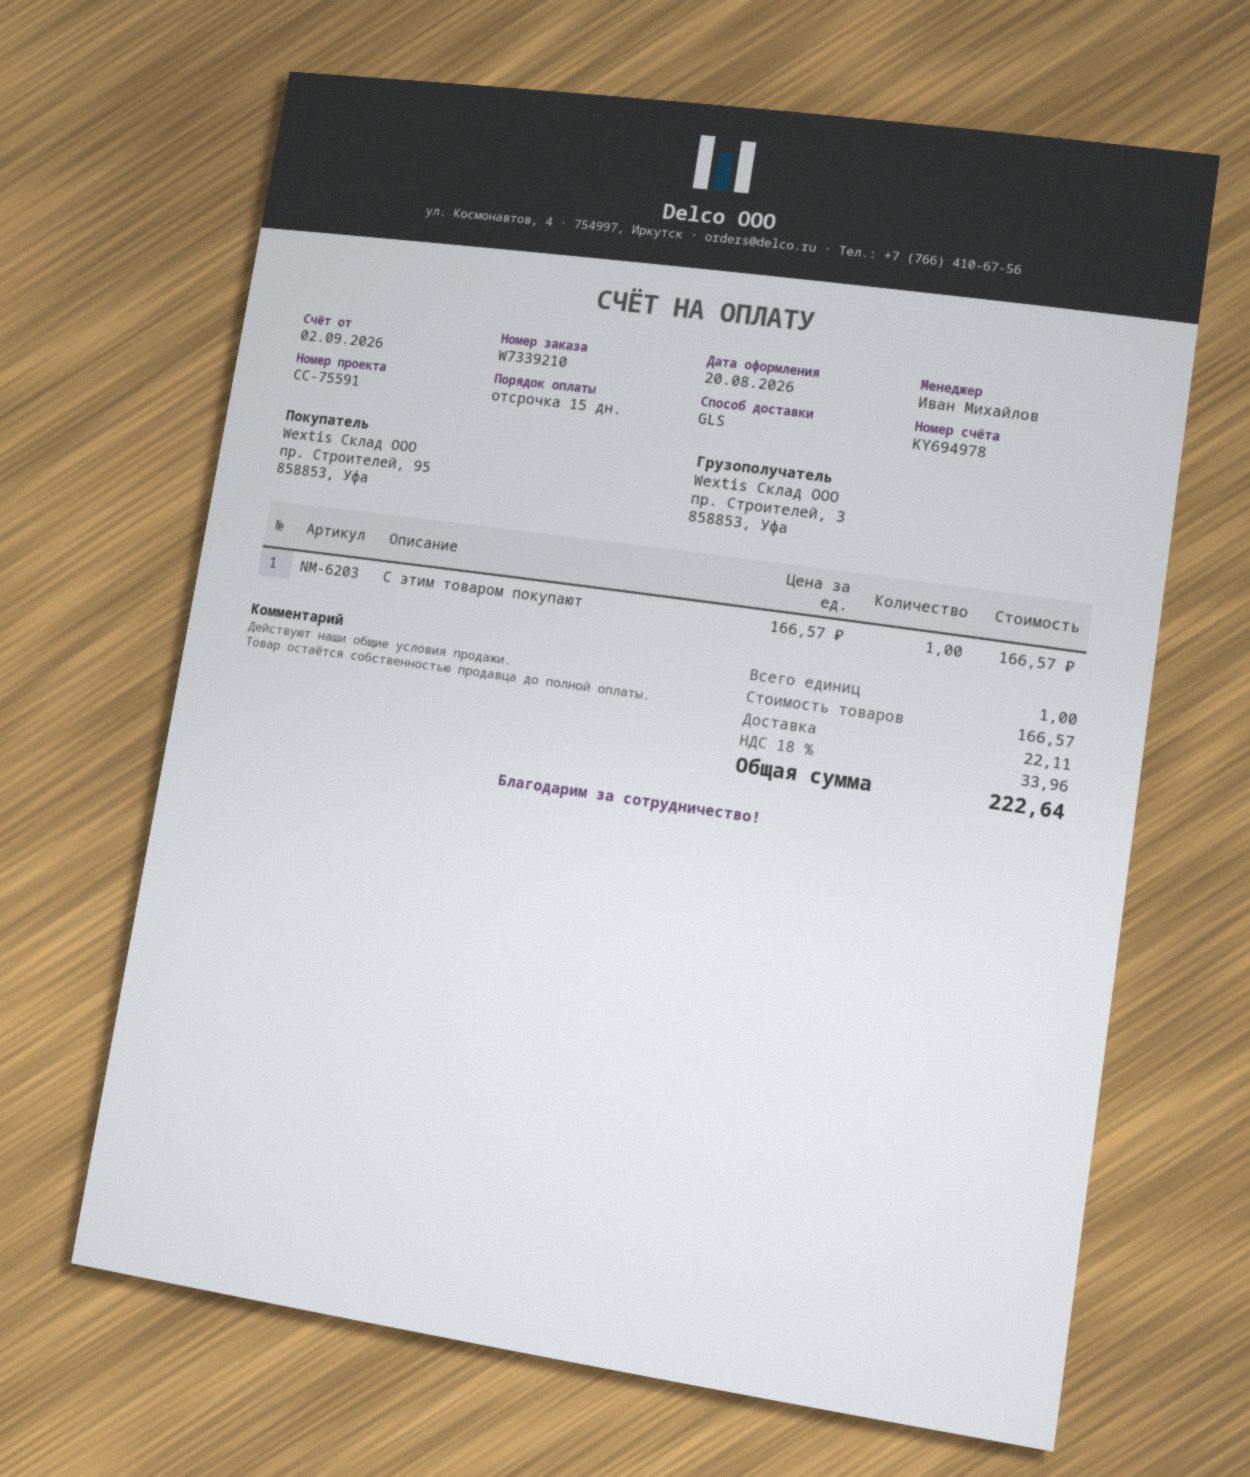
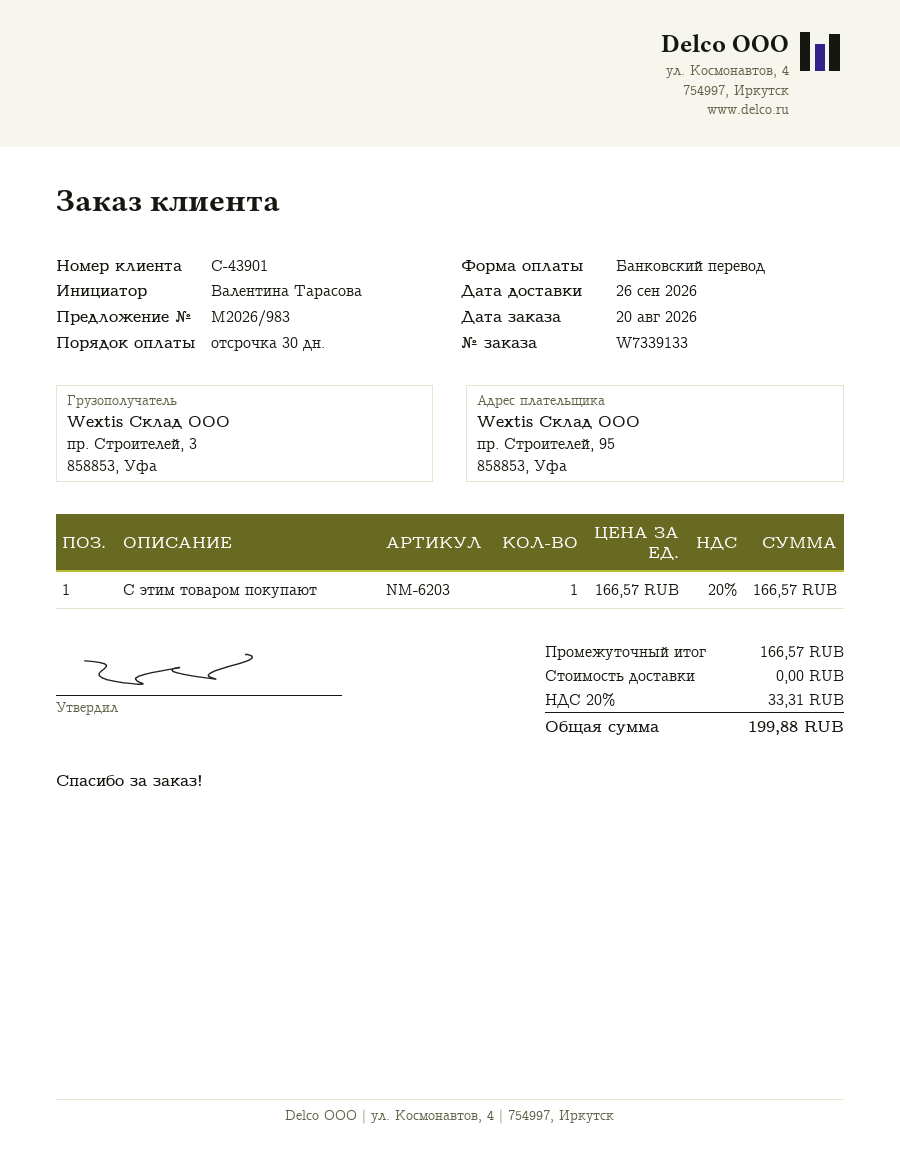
order number: W7339210 -> W7339133
payment terms: 15 days -> 30 days
shipping: 22.11 -> 0.00
tax: 18% = 33.96 -> 20% = 33.31
total: 222.64 -> 199.88

